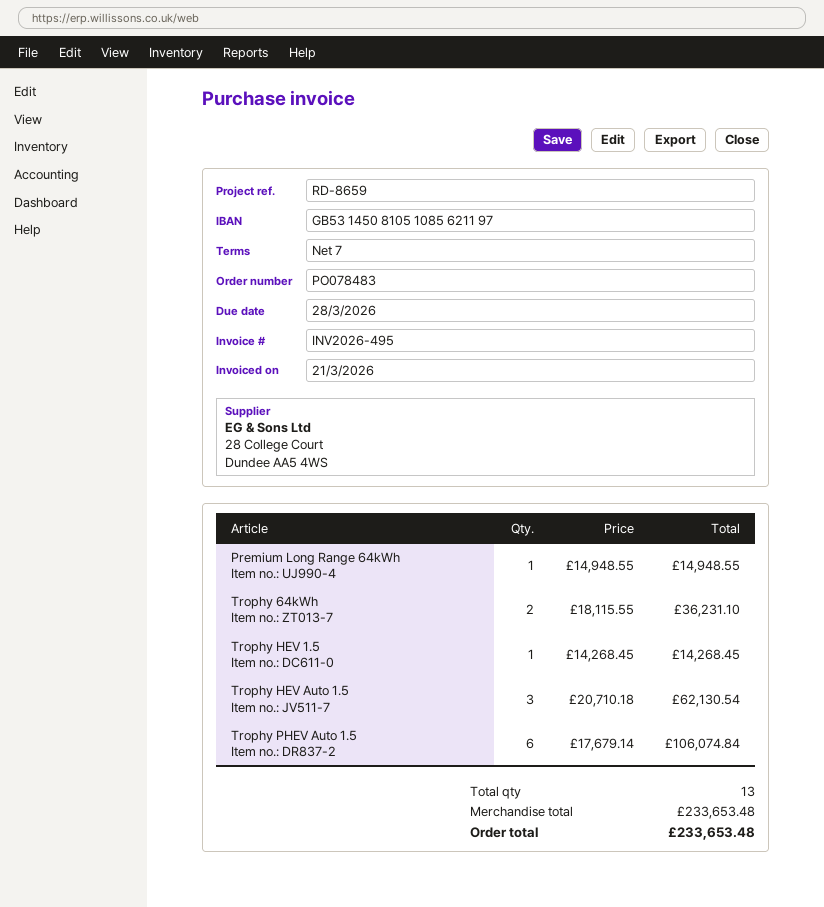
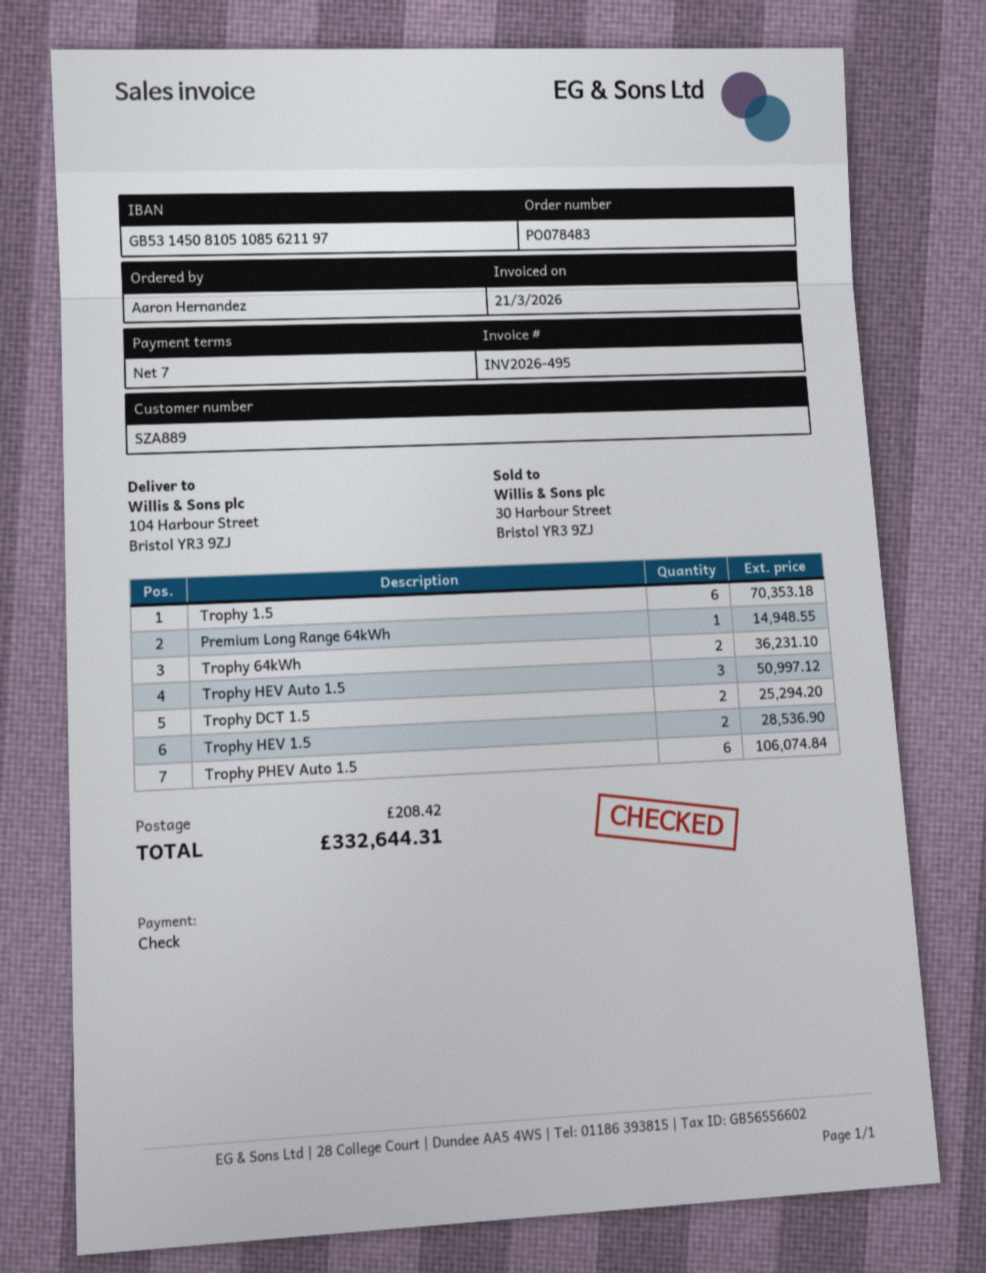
Trophy HEV 1.5: 1 for 14268.45 -> 2 for 28536.90
Trophy HEV Auto 1.5: 3 for 62130.54 -> 3 for 50997.12
Trophy 1.5: none -> 6 for 70353.18
Trophy DCT 1.5: none -> 2 for 25294.20
shipping: none -> 208.42
total: 233653.48 -> 332644.31

